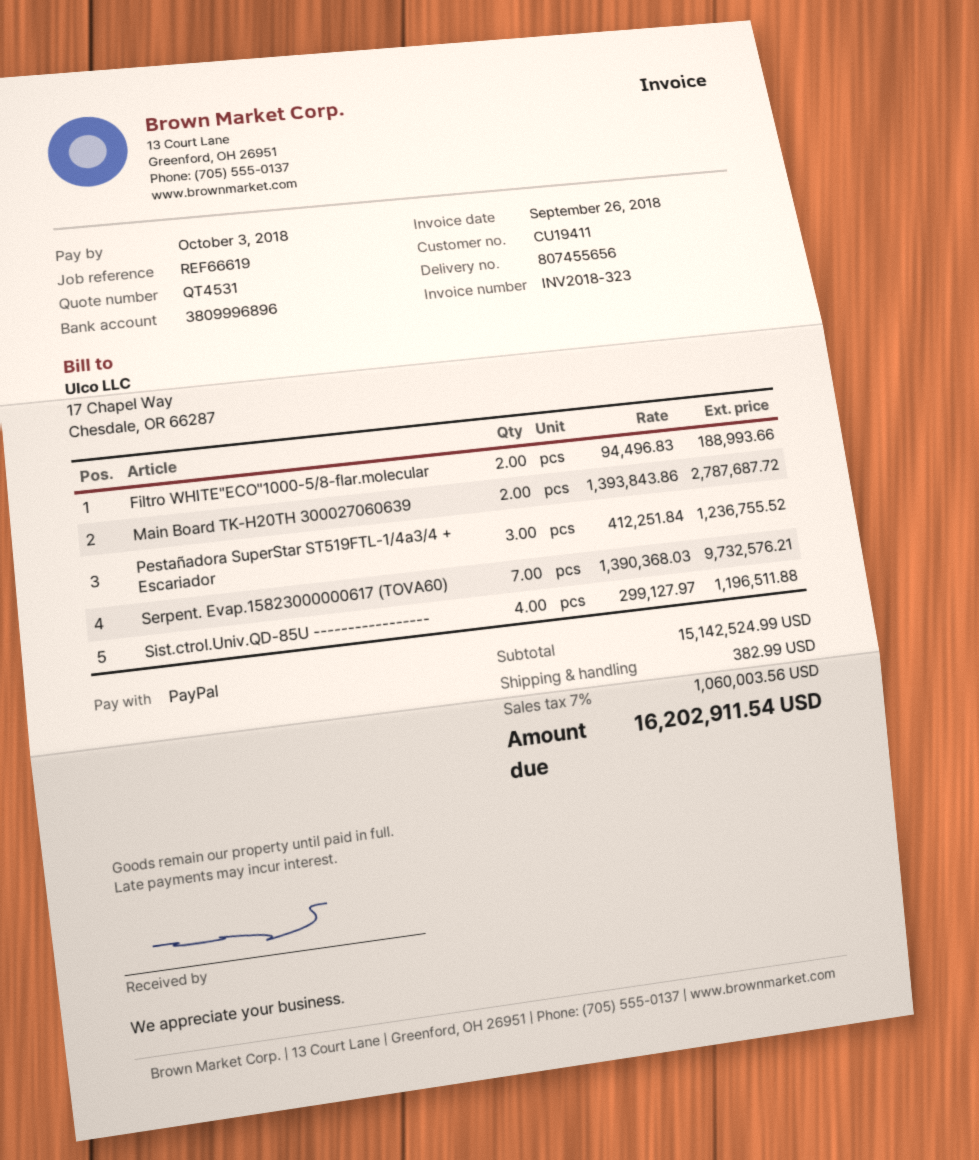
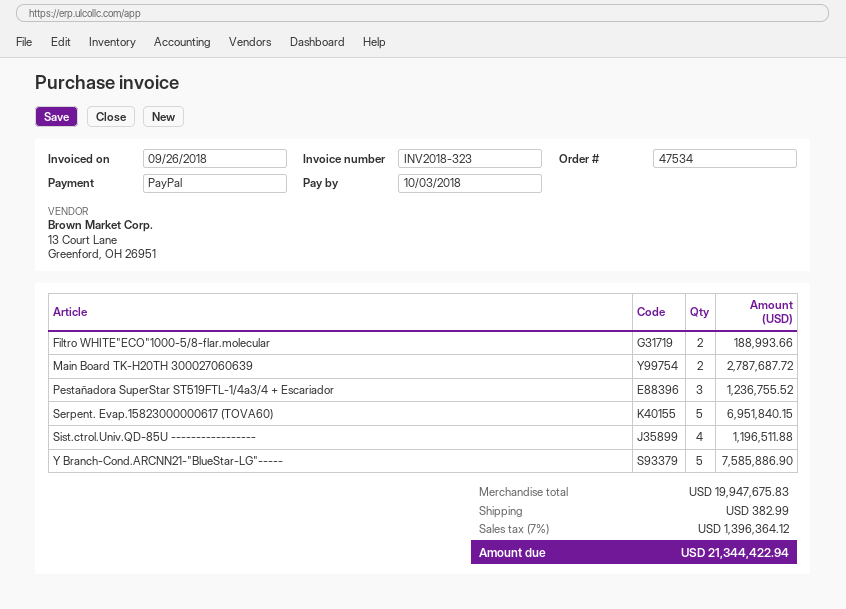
Serpent. Evap.15823000000617 (TOVA60): 7 for 9732576.21 -> 5 for 6951840.15
Y Branch-Cond.ARCNN21-"BlueStar-LG"-----: none -> 5 for 7585886.90
subtotal: 15142524.99 -> 19947675.83
tax: 7% = 1060003.56 -> 7% = 1396364.12
total: 16202911.54 -> 21344422.94

